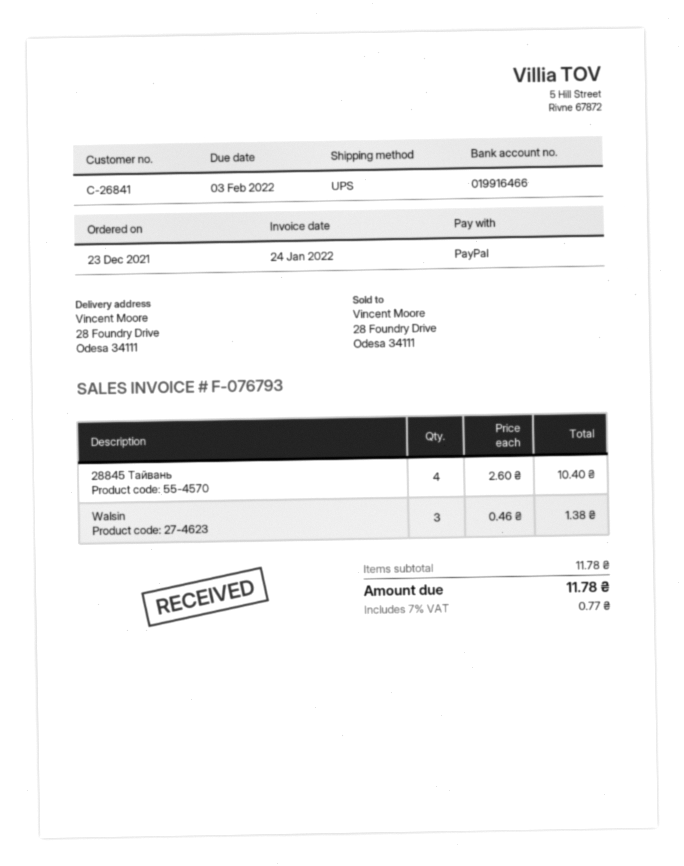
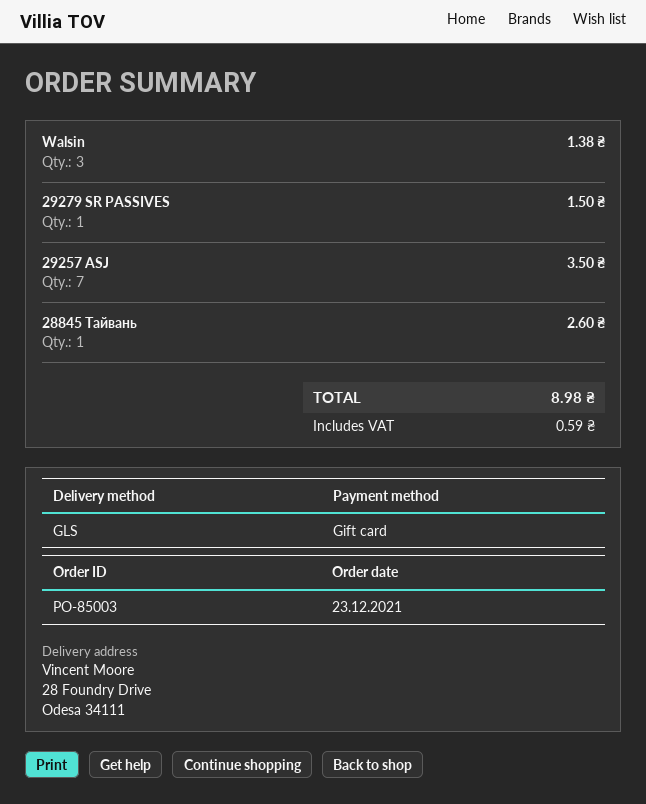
payment method: PayPal -> gift card
shipping method: UPS -> GLS
28845 Тайвань: 4 for 10.40 -> 1 for 2.60
29279 SR PASSIVES: none -> 1 for 1.50
29257 ASJ: none -> 7 for 3.50
tax: 0.77 -> 0.59
total: 11.78 -> 8.98

